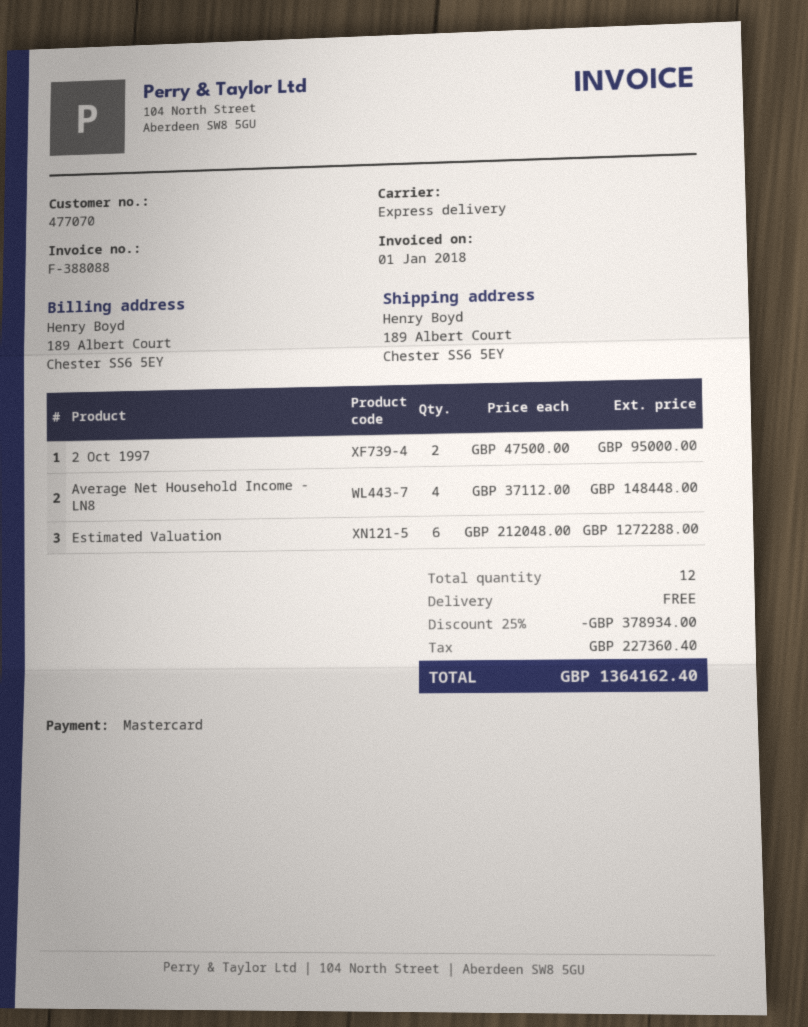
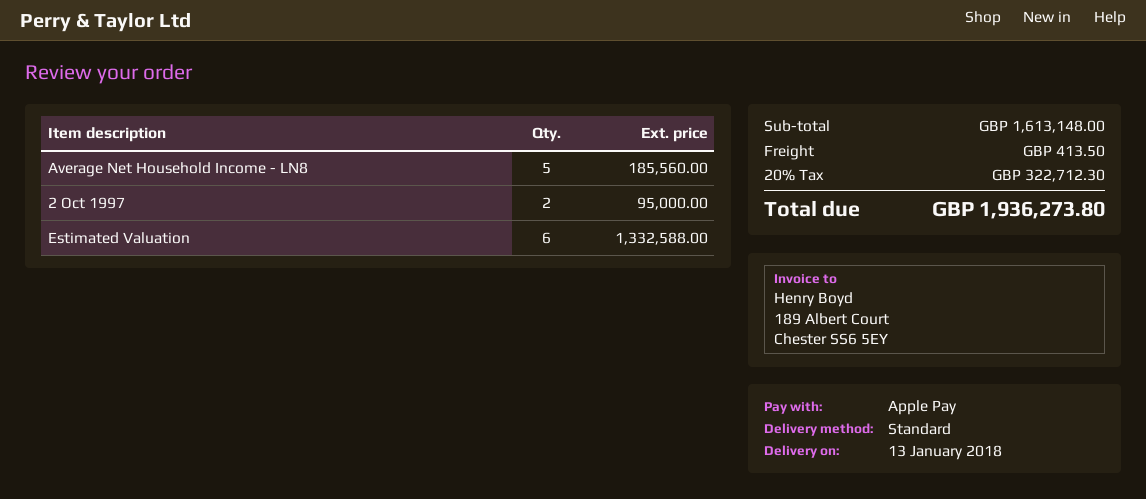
payment method: Mastercard -> Apple Pay
shipping method: express -> standard
Average Net Household Income - LN8: 4 for 148448.00 -> 5 for 185560.00
Estimated Valuation: 6 for 1272288.00 -> 6 for 1332588.00
discount: 25% = 378934.00 -> none
shipping: 0.00 -> 413.50
tax: 227360.40 -> 322712.30
total: 1364162.40 -> 1936273.80

